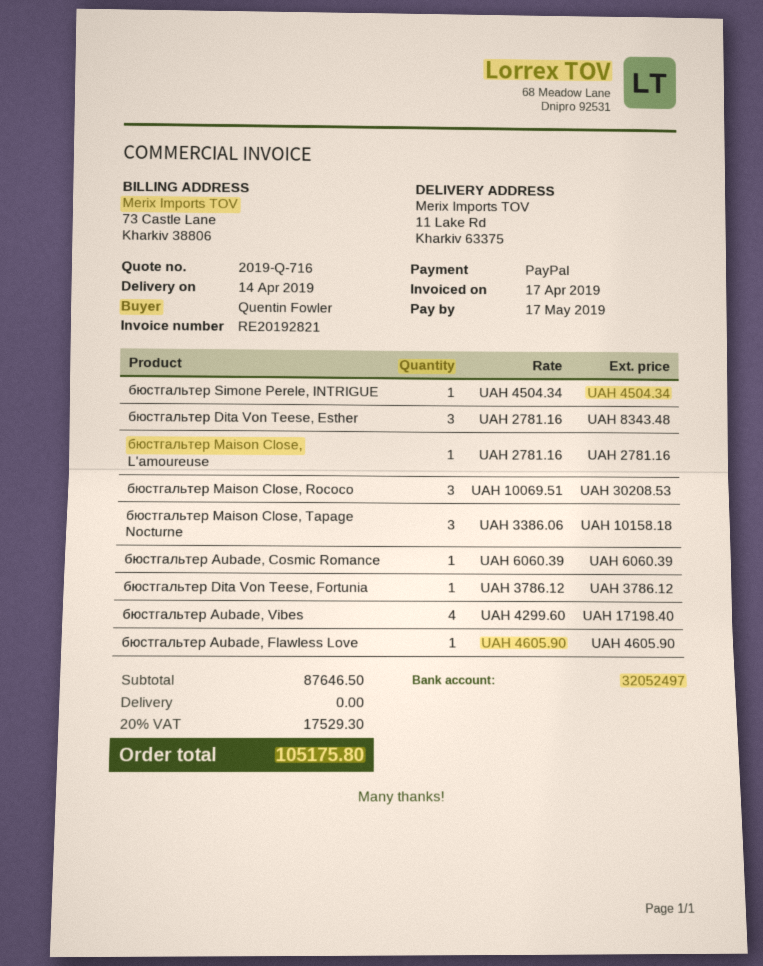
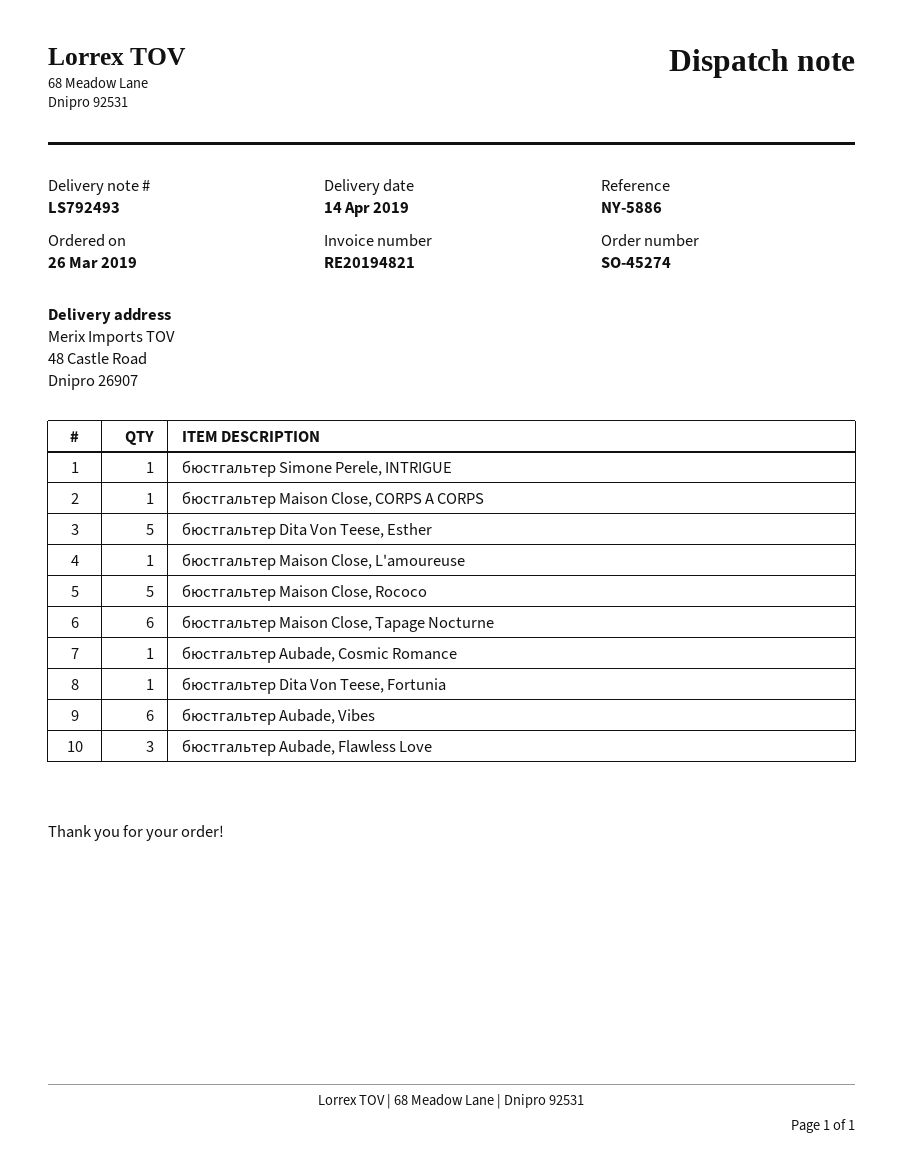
invoice number: RE20192821 -> RE20194821
ship to: 11 Lake Rd, Kharkiv 63375 -> 48 Castle Road, Dnipro 26907
бюстгальтер Dita Von Teese, Esther: 3 -> 5
бюстгальтер Maison Close, Rococo: 3 -> 5
бюстгальтер Maison Close, Tapage Nocturne: 3 -> 6
бюстгальтер Aubade, Vibes: 4 -> 6
бюстгальтер Aubade, Flawless Love: 1 -> 3
бюстгальтер Maison Close, CORPS A CORPS: none -> 1

